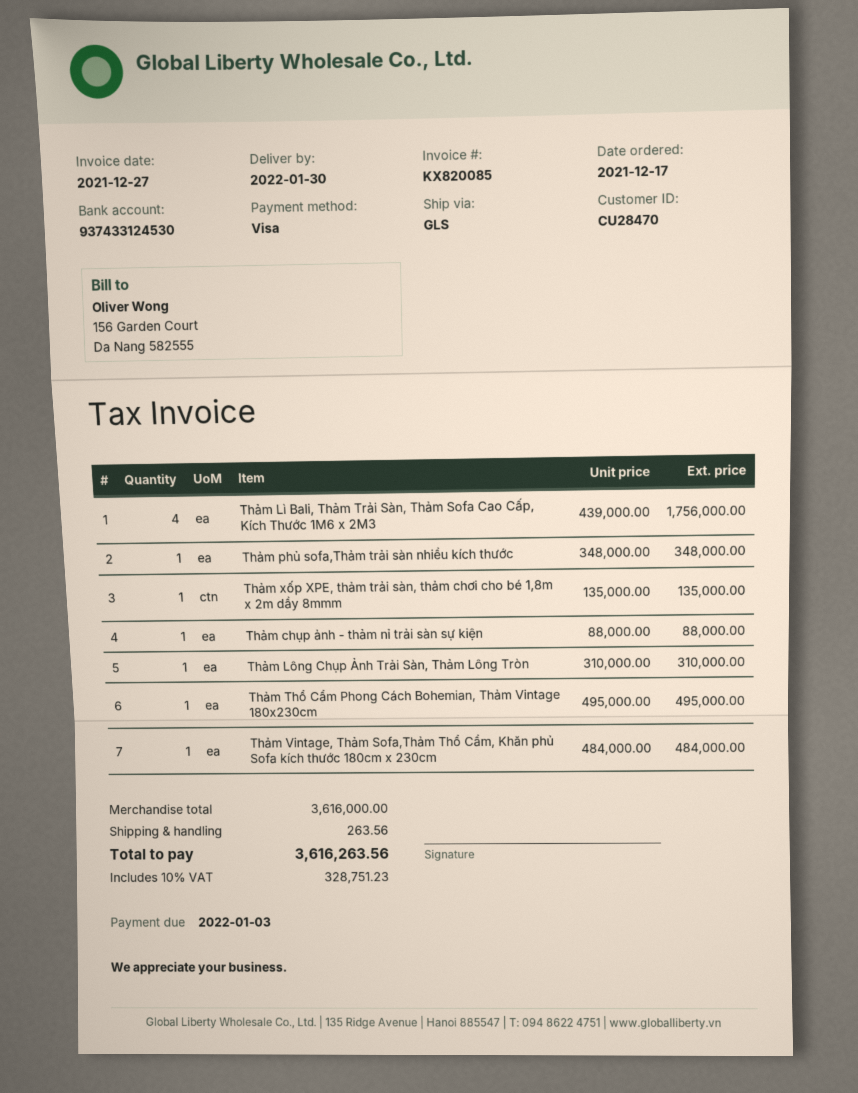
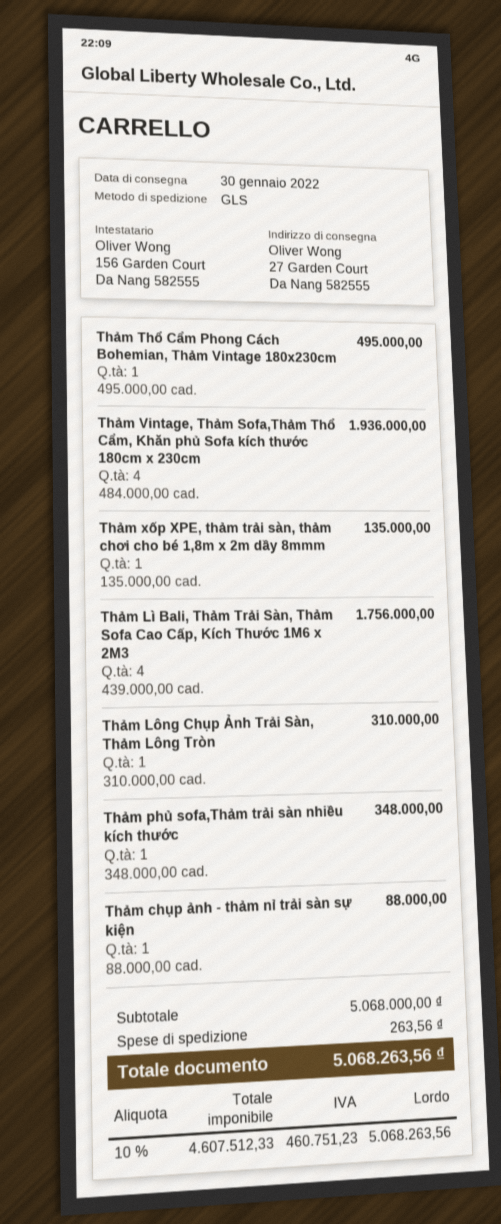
Thảm Vintage, Thảm Sofa,Thảm Thổ Cẩm, Khăn phủ Sofa kích thước 180cm x 230cm: 1 x 484000.00 = 484000.00 -> 4 x 484000.00 = 1936000.00
subtotal: 3616000.00 -> 5068000.00
tax: 10% = 328751.23 -> 10% = 460751.23
total: 3616263.56 -> 5068263.56

